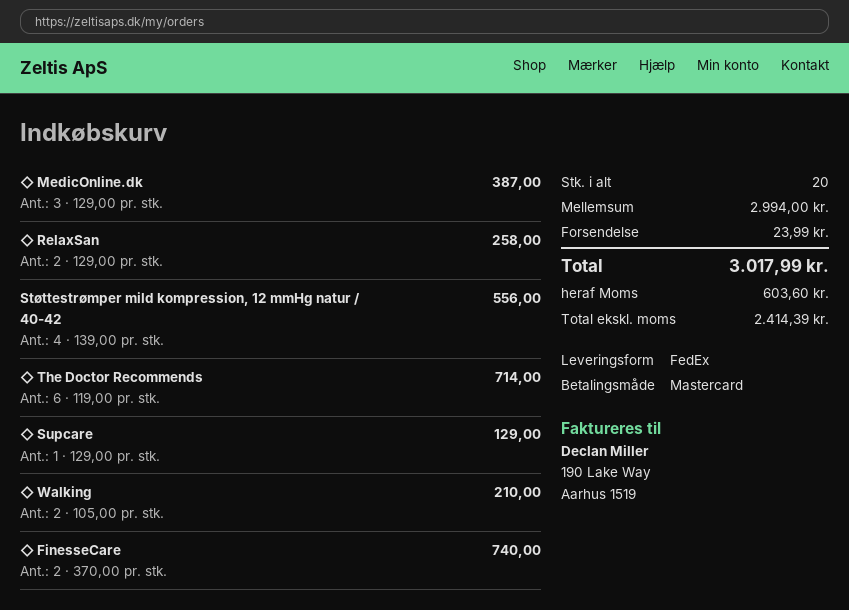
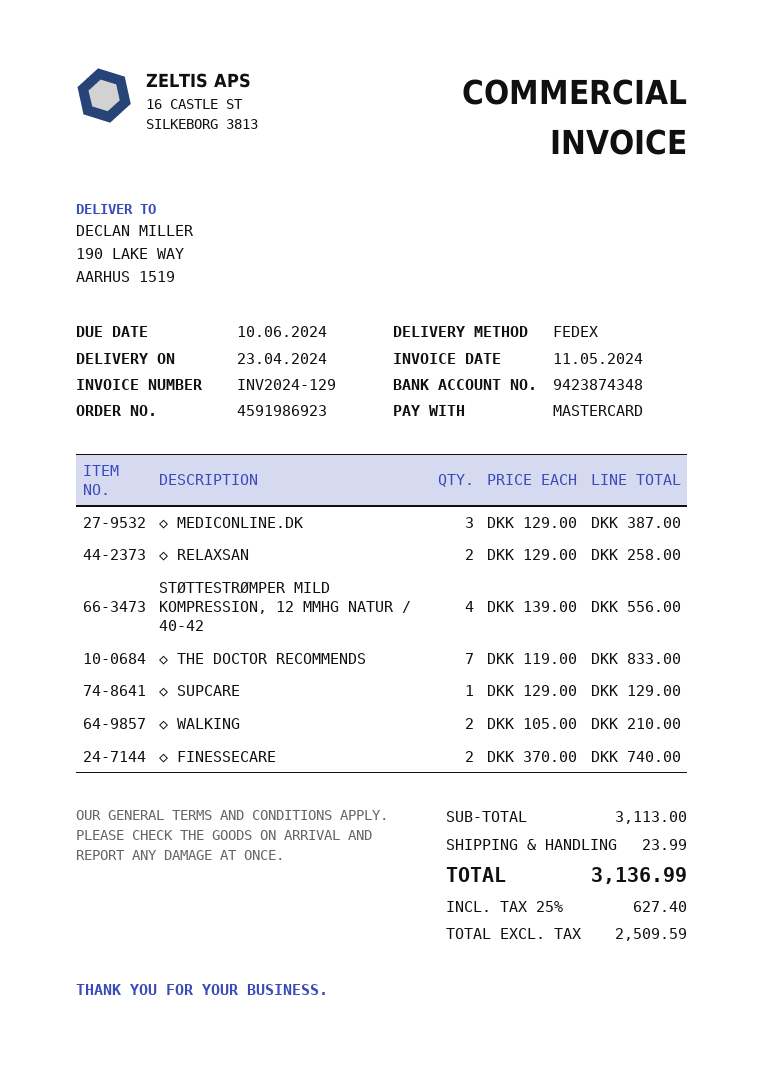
◇ The Doctor Recommends: 6 x 119.00 = 714.00 -> 7 x 119.00 = 833.00
subtotal: 2994.00 -> 3113.00
net: 2414.39 -> 2509.59
tax: 603.60 -> 627.40
total: 3017.99 -> 3136.99

